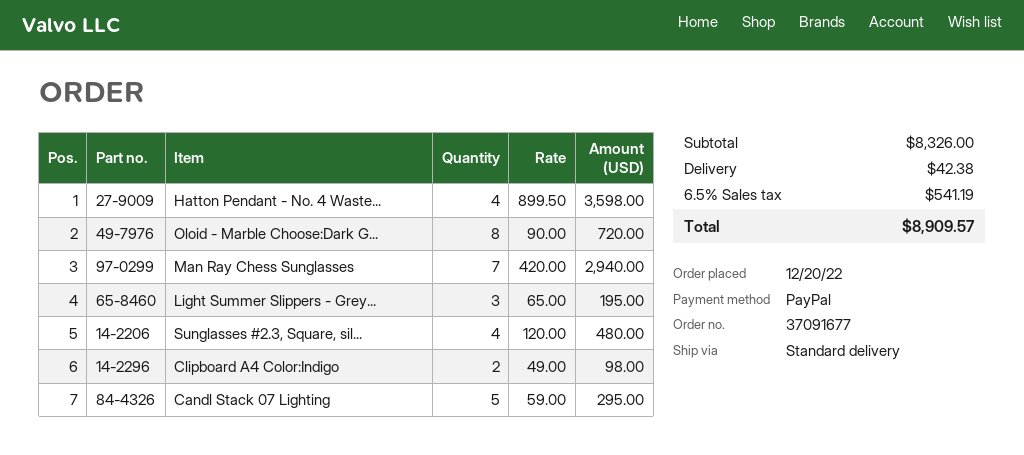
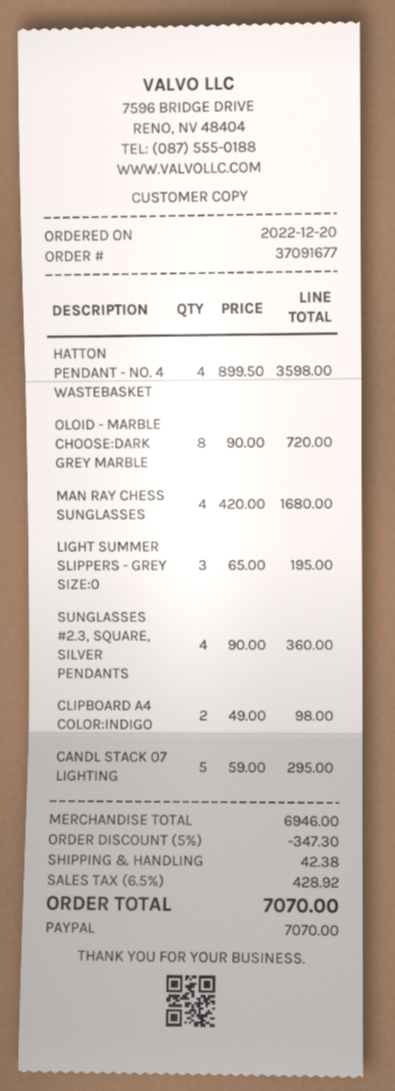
Man Ray Chess Sunglasses: 7 x 420.00 = 2940.00 -> 4 x 420.00 = 1680.00
Sunglasses #2.3, Square, sil...: 4 x 120.00 = 480.00 -> 4 x 90.00 = 360.00
subtotal: 8326.00 -> 6946.00
discount: none -> 5% = 347.30
tax: 6.5% = 541.19 -> 6.5% = 428.92
total: 8909.57 -> 7070.00

